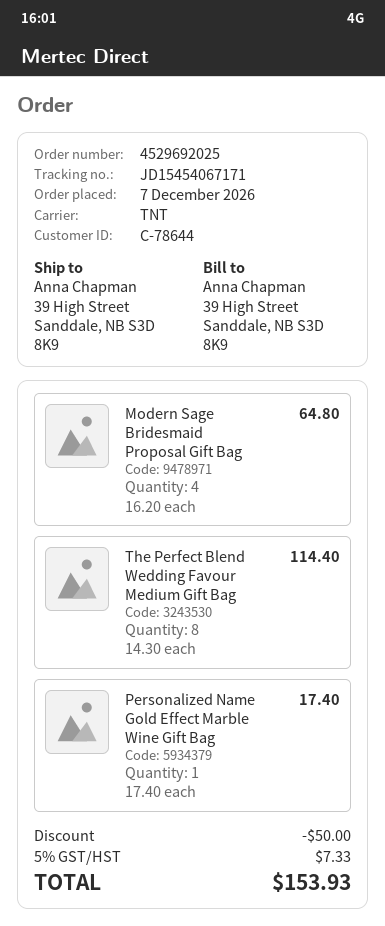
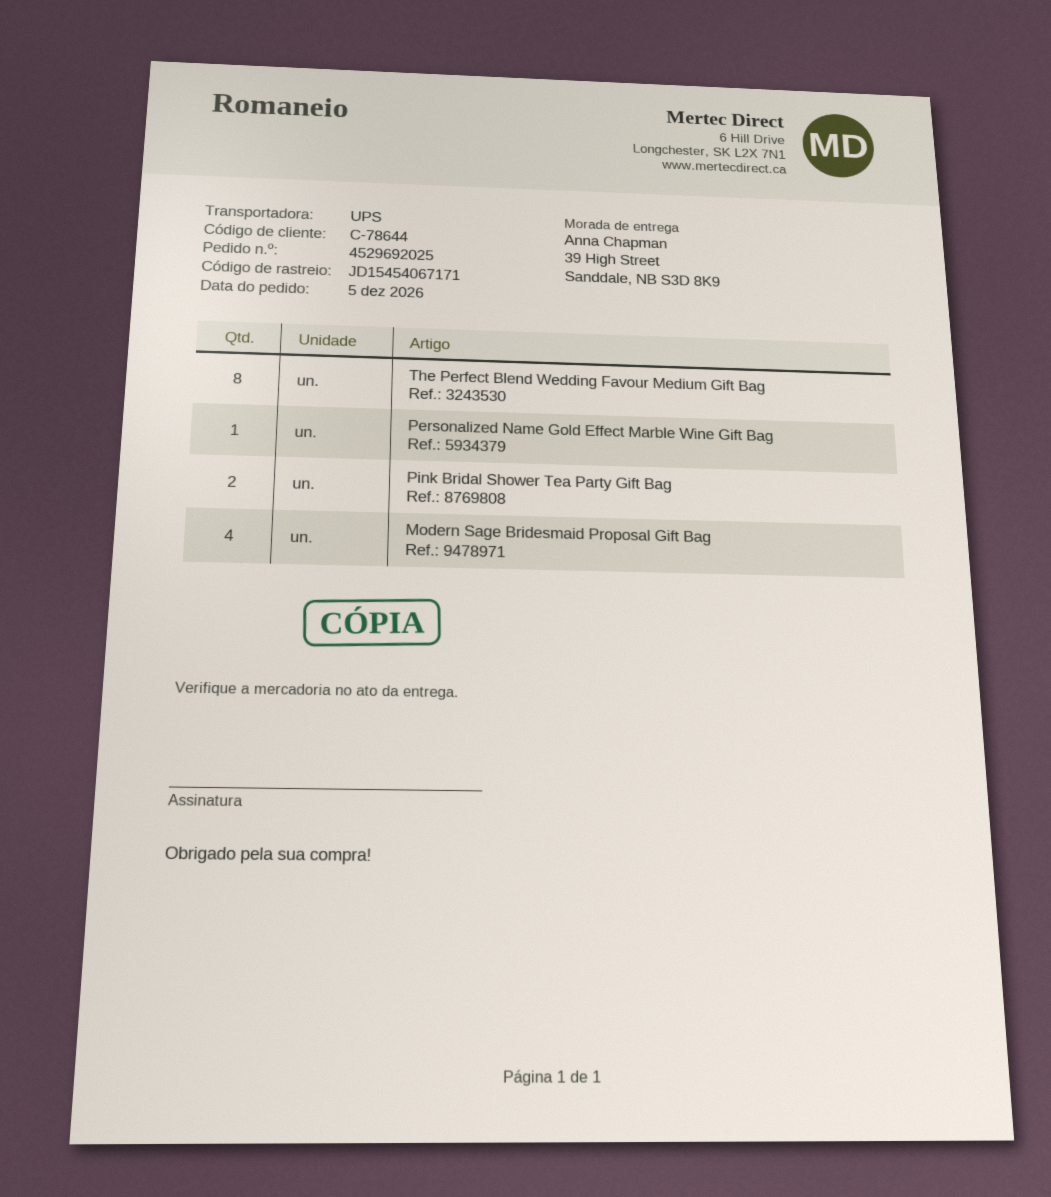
order date: 2026-12-07 -> 2026-12-05
shipping method: TNT -> UPS
Pink Bridal Shower Tea Party Gift Bag: none -> 2

